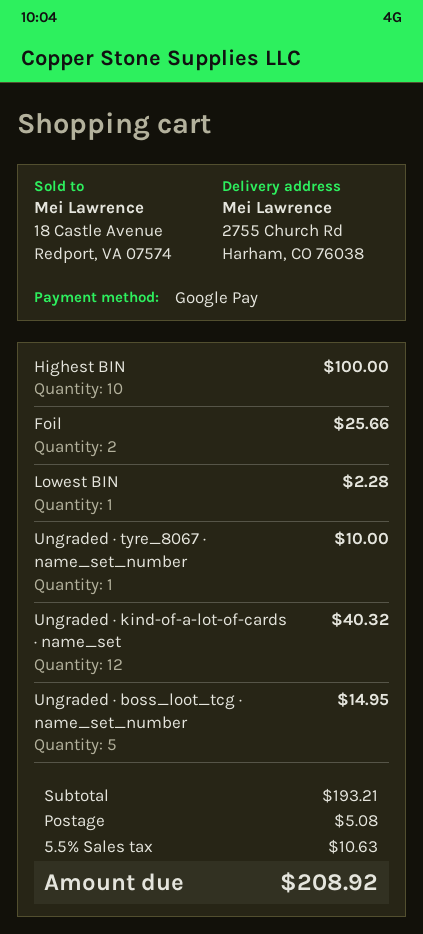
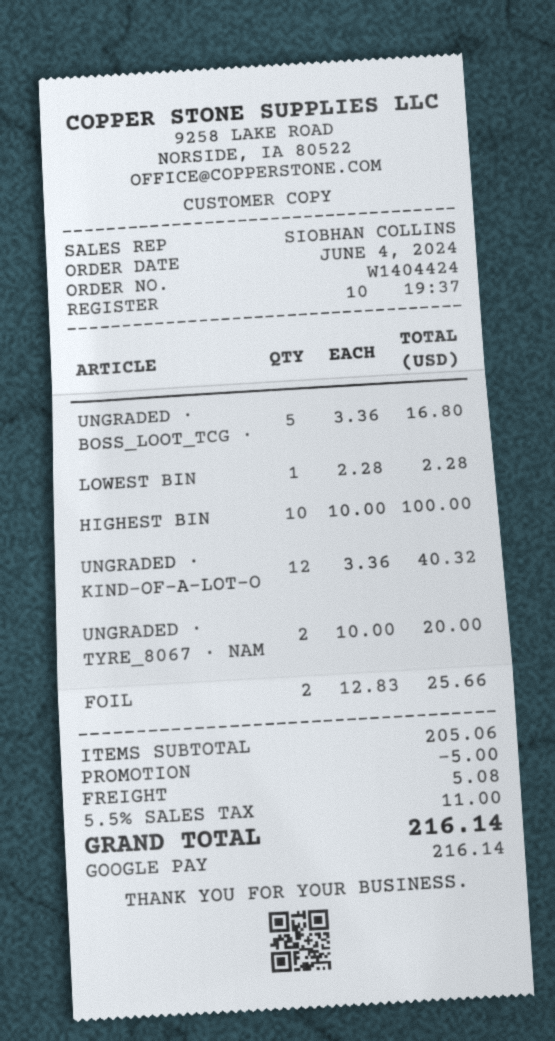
Ungraded · tyre_8067 · name_set_number: 1 for 10.00 -> 2 for 20.00
Ungraded · boss_loot_tcg · name_set_number: 5 for 14.95 -> 5 for 16.80
subtotal: 193.21 -> 205.06
discount: none -> 5.00
tax: 5.5% = 10.63 -> 5.5% = 11.00
total: 208.92 -> 216.14

